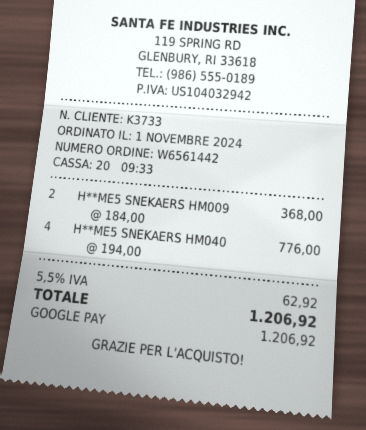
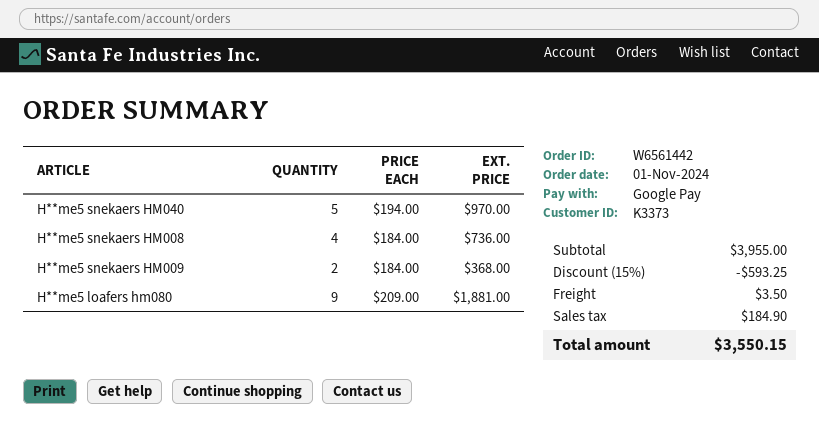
customer number: K3733 -> K3373
H**ME5 SNEKAERS HM040: 4 x 194.00 = 776.00 -> 5 x 194.00 = 970.00
H**me5 snekaers HM008: none -> 4 x 184.00 = 736.00
H**me5 loafers hm080: none -> 9 x 209.00 = 1881.00
discount: none -> 15% = 593.25
shipping: none -> 3.50
tax: 62.92 -> 184.90
total: 1206.92 -> 3550.15

